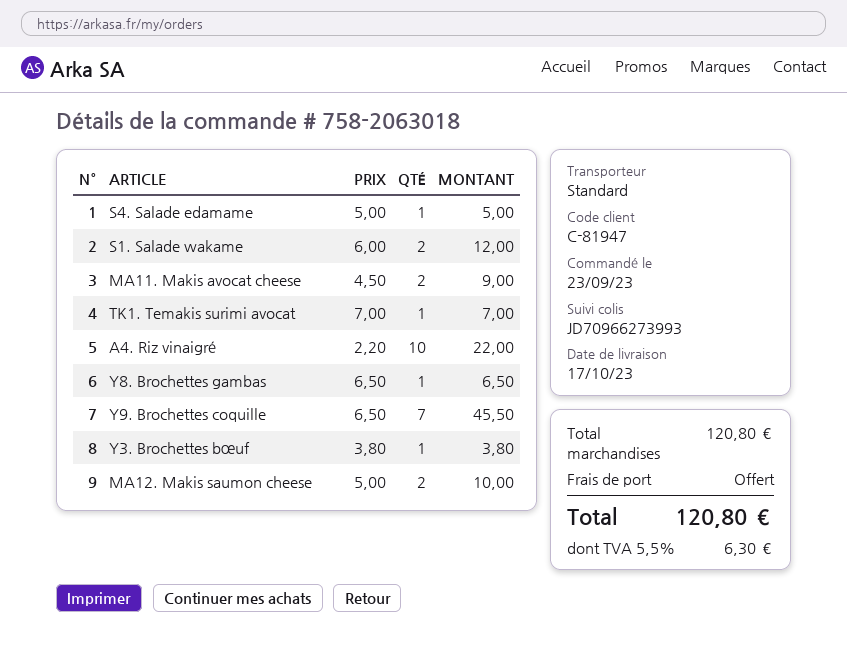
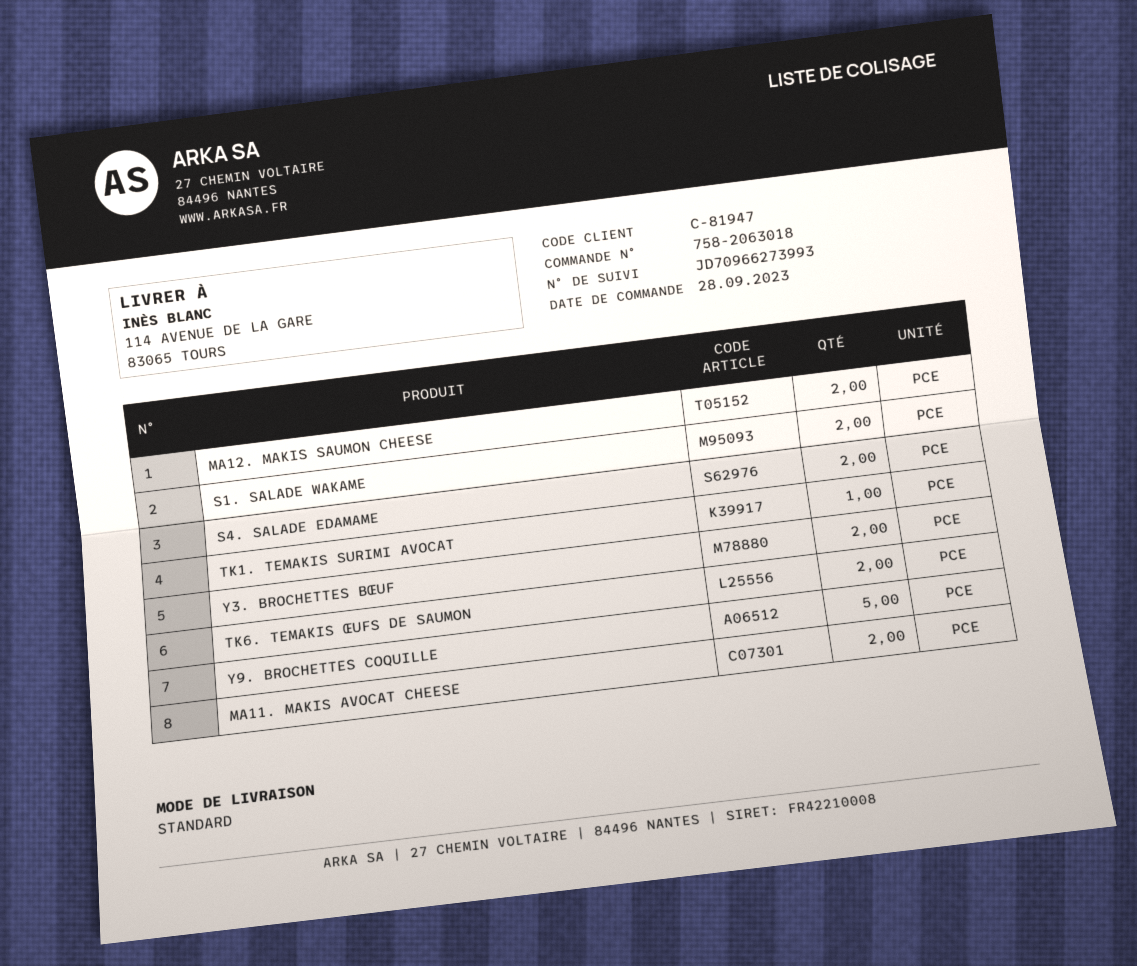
order date: 2023-09-23 -> 2023-09-28
S4. Salade edamame: 1 -> 2
A4. Riz vinaigré: 10 -> none
Y8. Brochettes gambas: 1 -> none
Y9. Brochettes coquille: 7 -> 5
Y3. Brochettes bœuf: 1 -> 2
TK6. TEMAKIS ŒUFS DE SAUMON: none -> 2

